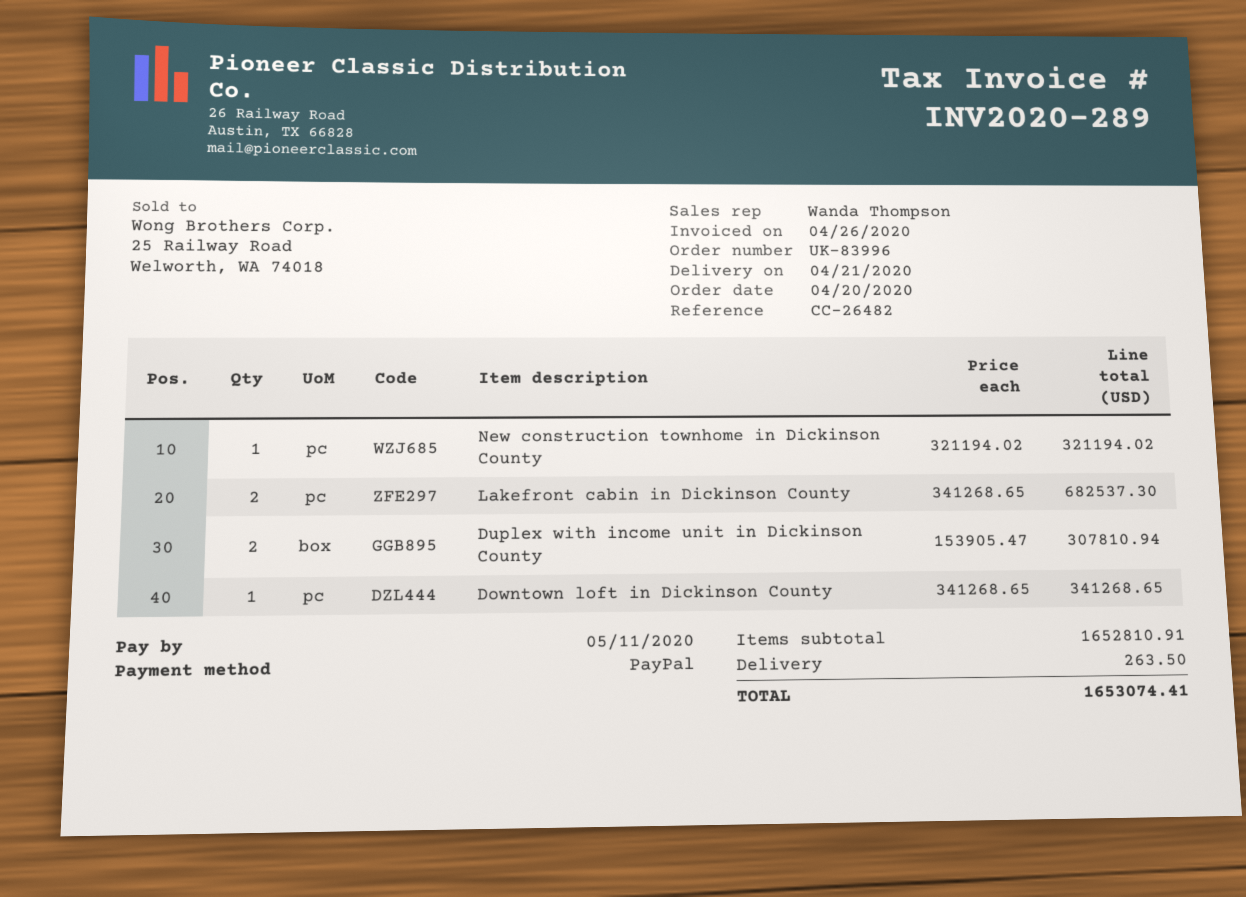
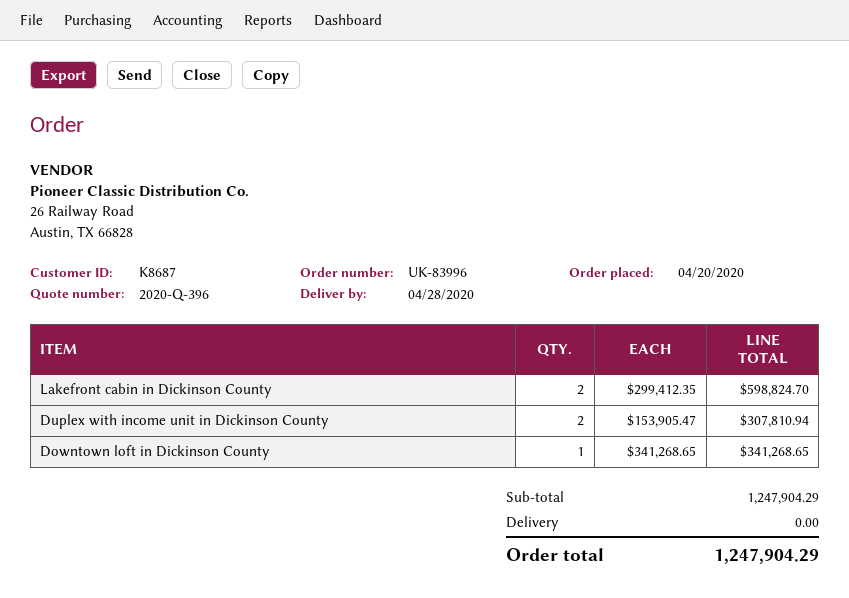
delivery date: 2020-04-21 -> 2020-04-28
New construction townhome in Dickinson County: 1 x 321194.02 = 321194.02 -> none
Lakefront cabin in Dickinson County: 2 x 341268.65 = 682537.30 -> 2 x 299412.35 = 598824.70
subtotal: 1652810.91 -> 1247904.29
shipping: 263.50 -> 0.00
total: 1653074.41 -> 1247904.29

